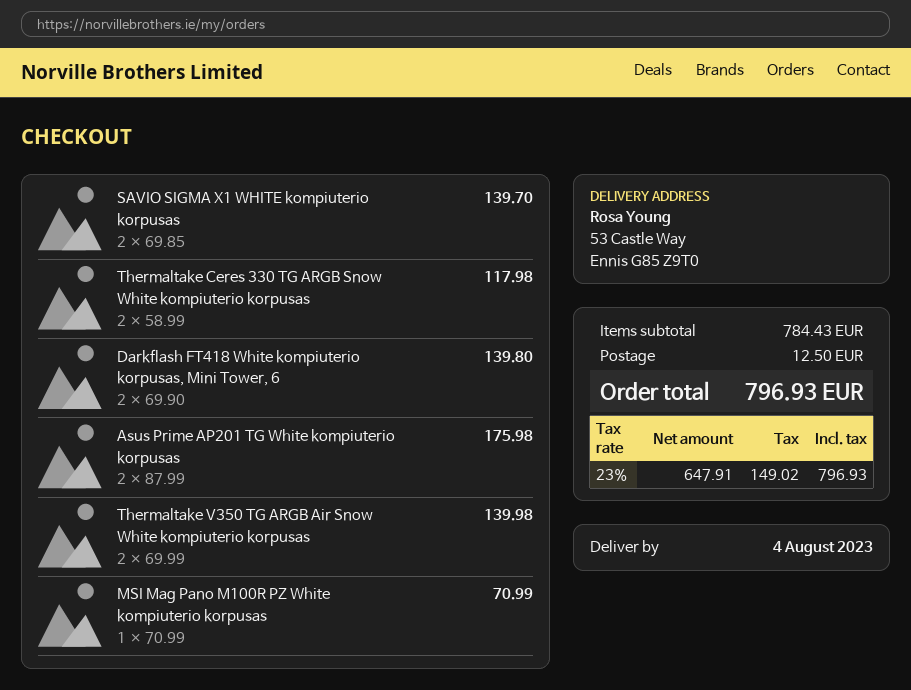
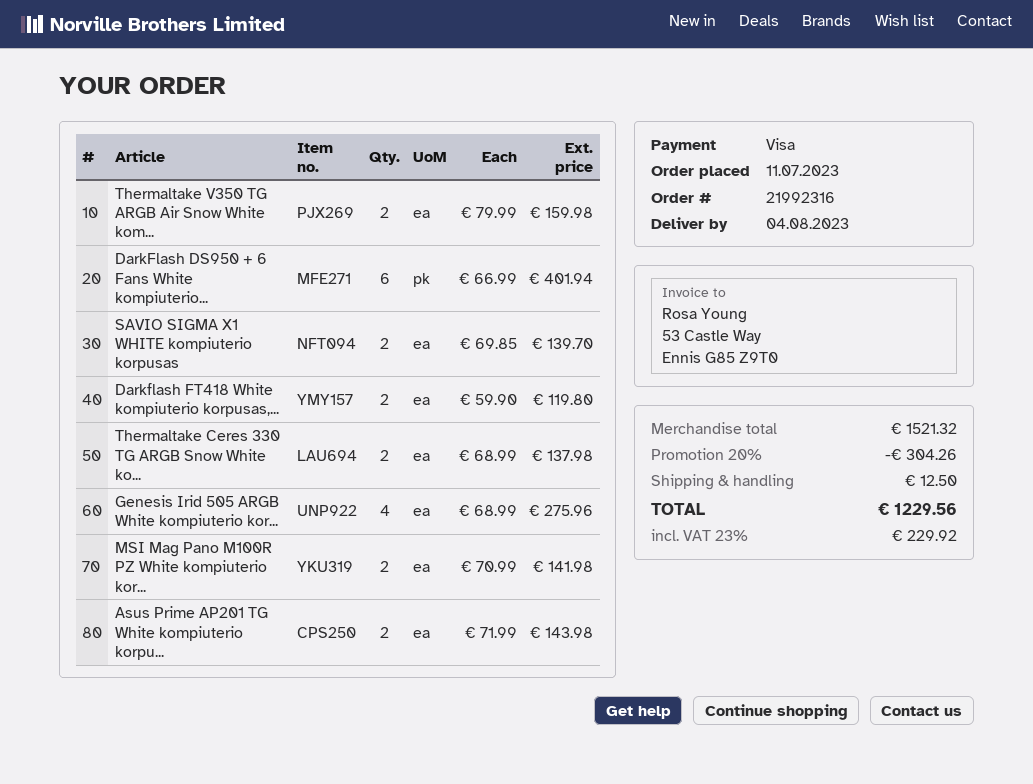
Thermaltake Ceres 330 TG ARGB Snow White kompiuterio korpusas: 2 x 58.99 = 117.98 -> 2 x 68.99 = 137.98
Darkflash FT418 White kompiuterio korpusas, Mini Tower, 6: 2 x 69.90 = 139.80 -> 2 x 59.90 = 119.80
Asus Prime AP201 TG White kompiuterio korpusas: 2 x 87.99 = 175.98 -> 2 x 71.99 = 143.98
Thermaltake V350 TG ARGB Air Snow White kompiuterio korpusas: 2 x 69.99 = 139.98 -> 2 x 79.99 = 159.98
MSI Mag Pano M100R PZ White kompiuterio korpusas: 1 x 70.99 = 70.99 -> 2 x 70.99 = 141.98
DarkFlash DS950 + 6 Fans White kompiuterio...: none -> 6 x 66.99 = 401.94
Genesis Irid 505 ARGB White kompiuterio kor...: none -> 4 x 68.99 = 275.96
subtotal: 784.43 -> 1521.32
discount: none -> 20% = 304.26
tax: 23% = 149.02 -> 23% = 229.92
total: 796.93 -> 1229.56

